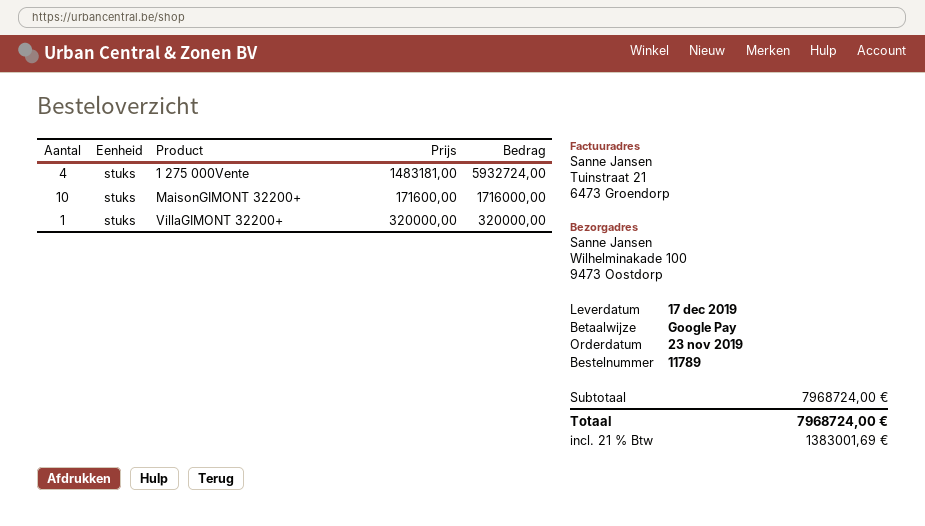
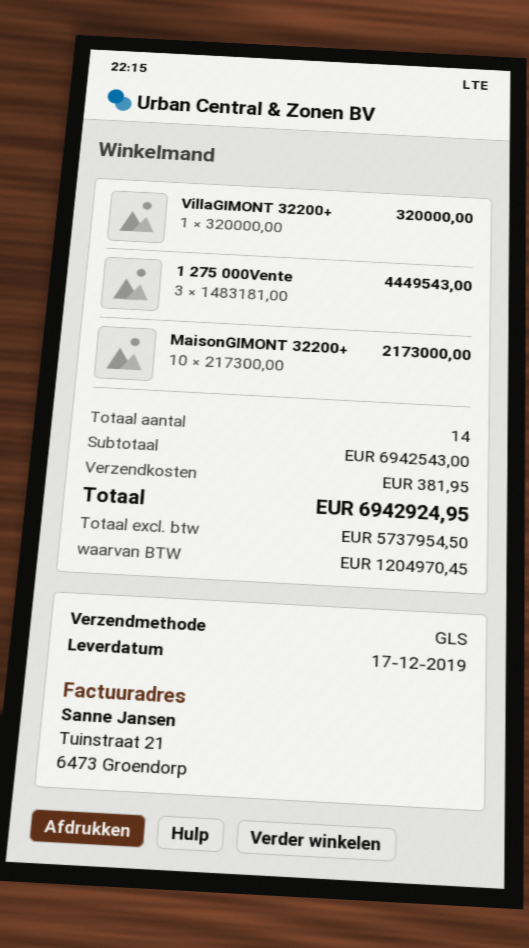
1 275 000Vente: 4 x 1483181.00 = 5932724.00 -> 3 x 1483181.00 = 4449543.00
MaisonGIMONT 32200+: 10 x 171600.00 = 1716000.00 -> 10 x 217300.00 = 2173000.00
subtotal: 7968724.00 -> 6942543.00
shipping: none -> 381.95
tax: 1383001.69 -> 1204970.45
total: 7968724.00 -> 6942924.95

